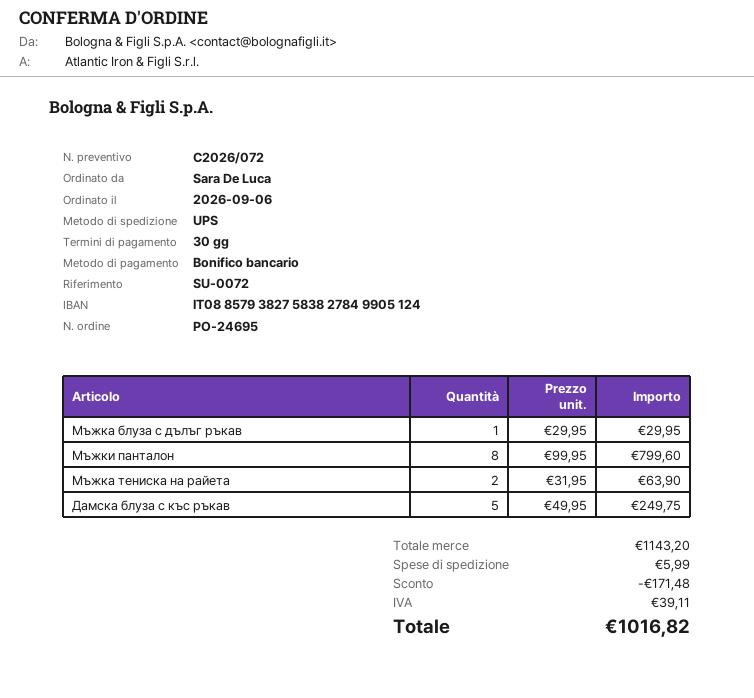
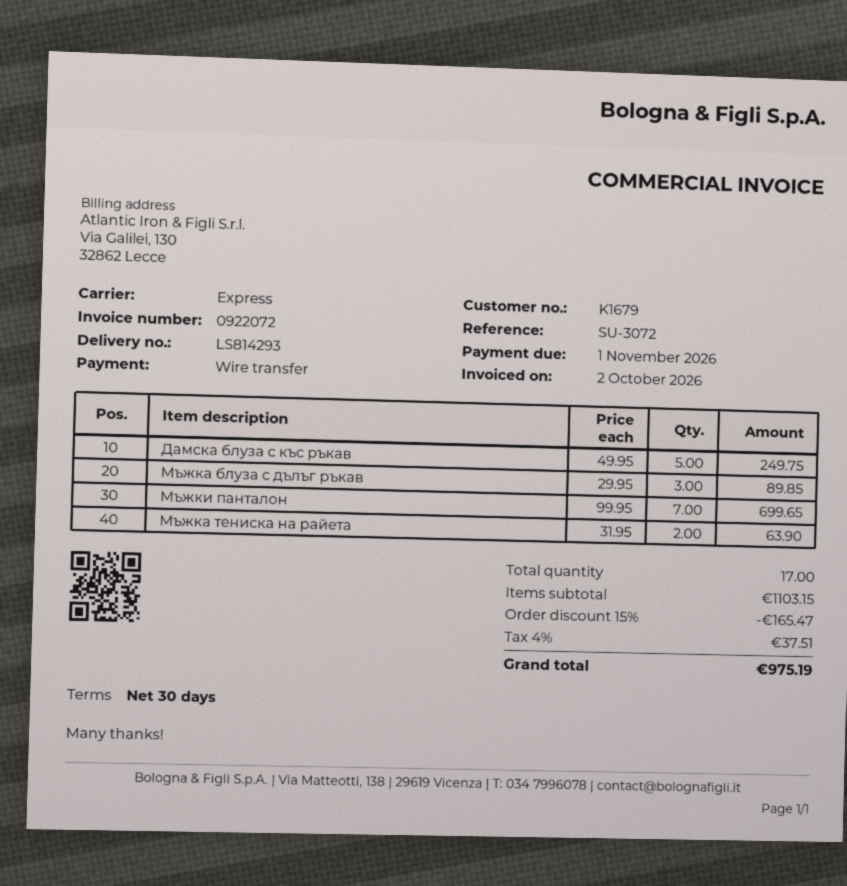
reference: SU-0072 -> SU-3072
shipping method: UPS -> express
Мъжка блуза с дълъг ръкав: 1 x 29.95 = 29.95 -> 3 x 29.95 = 89.85
Мъжки панталон: 8 x 99.95 = 799.60 -> 7 x 99.95 = 699.65
subtotal: 1143.20 -> 1103.15
discount: 171.48 -> 165.47
shipping: 5.99 -> none
tax: 39.11 -> 37.51
total: 1016.82 -> 975.19

